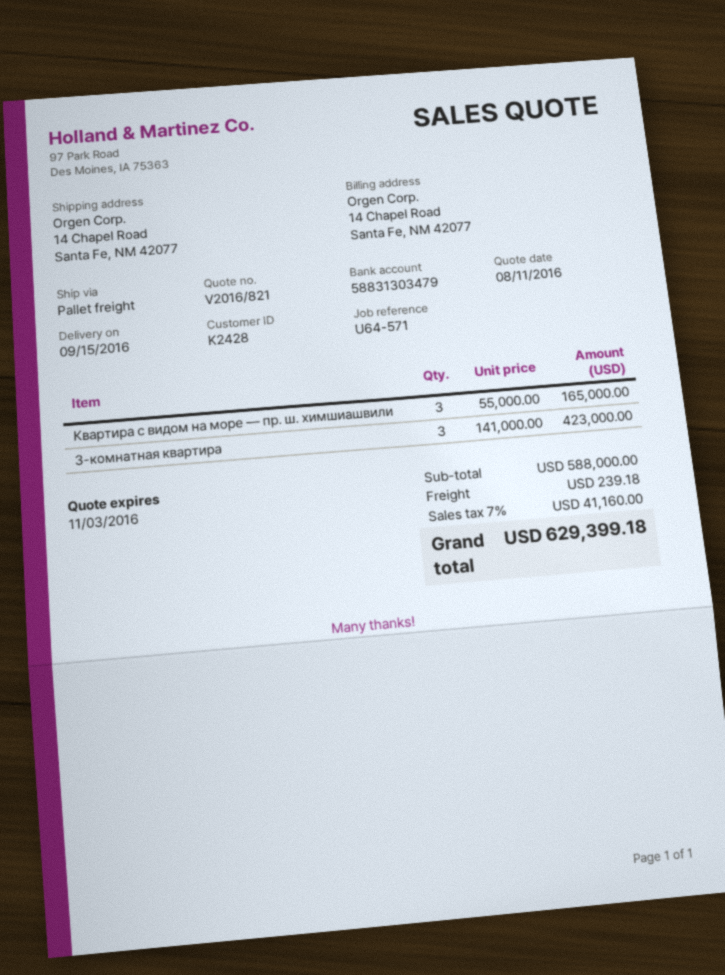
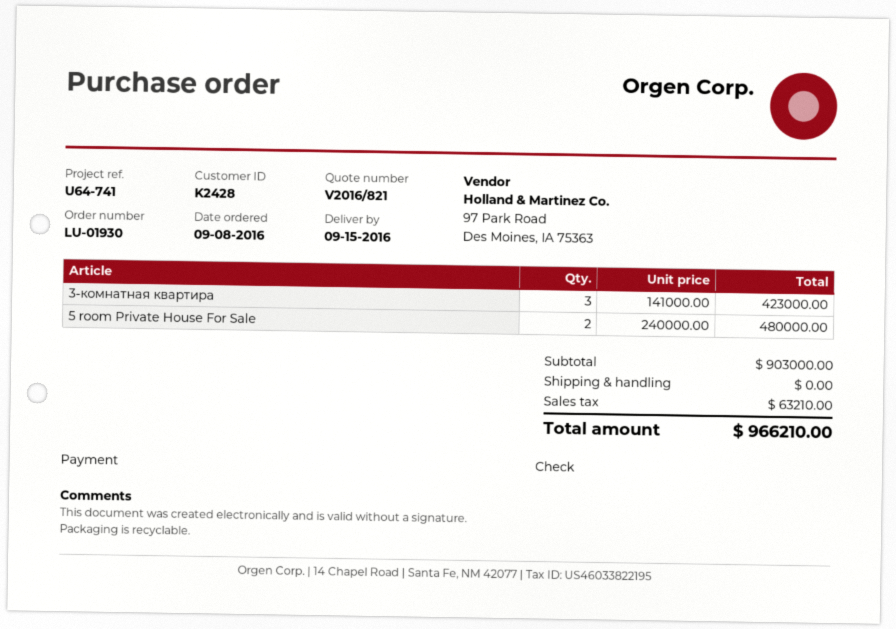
reference: U64-571 -> U64-741
Квартира с видом на море — пр. ш. химшиашвили: 3 x 55000.00 = 165000.00 -> none
5 room Private House For Sale: none -> 2 x 240000.00 = 480000.00
subtotal: 588000.00 -> 903000.00
shipping: 239.18 -> 0.00
tax: 41160.00 -> 63210.00
total: 629399.18 -> 966210.00

